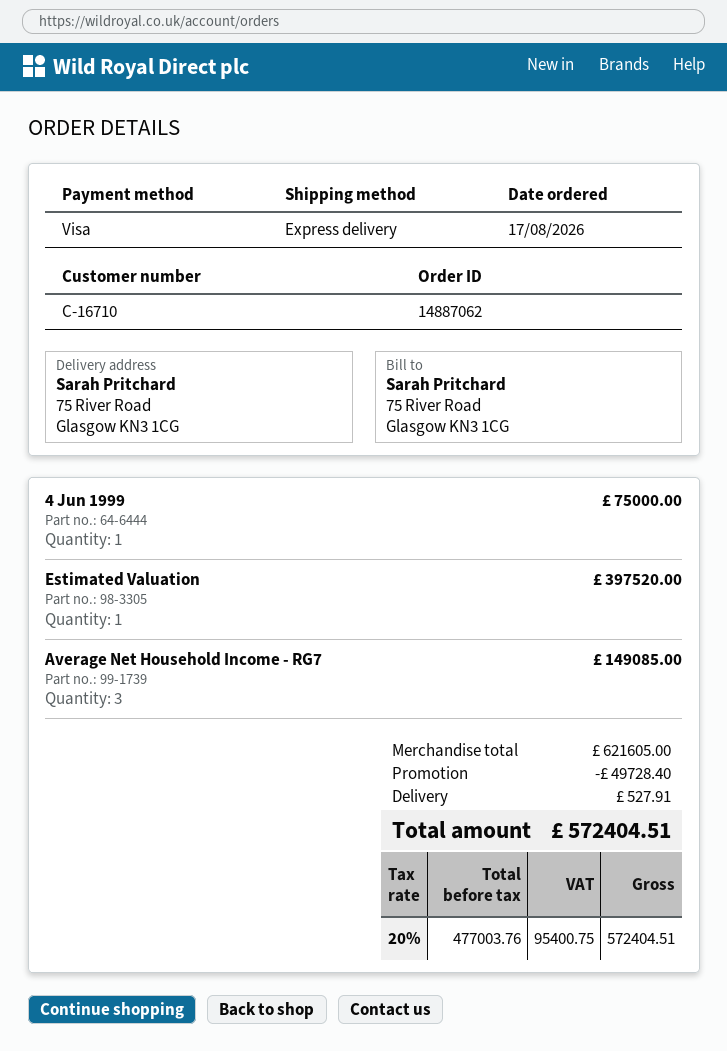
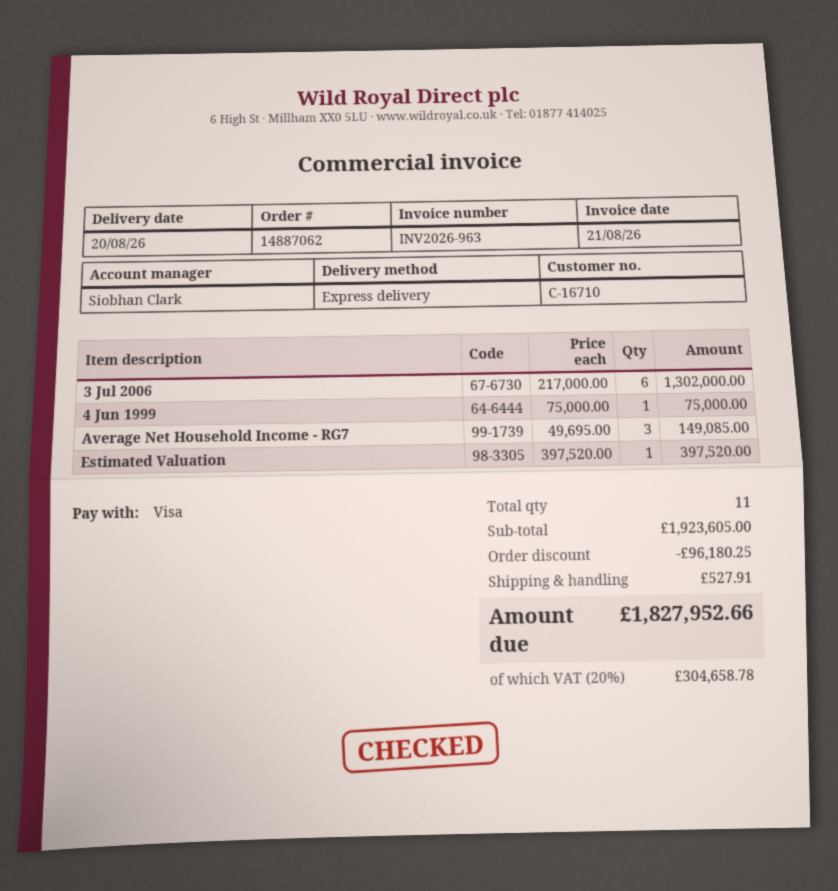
3 Jul 2006: none -> 6 for 1302000.00
subtotal: 621605.00 -> 1923605.00
discount: 49728.40 -> 96180.25
tax: 20% = 95400.75 -> 20% = 304658.78
total: 572404.51 -> 1827952.66

